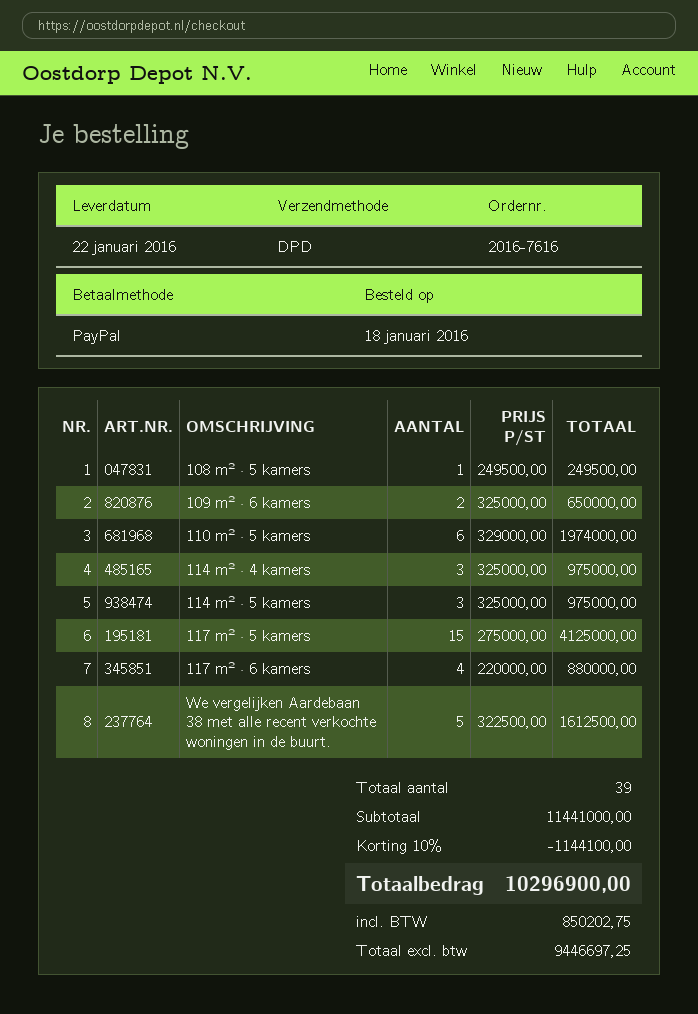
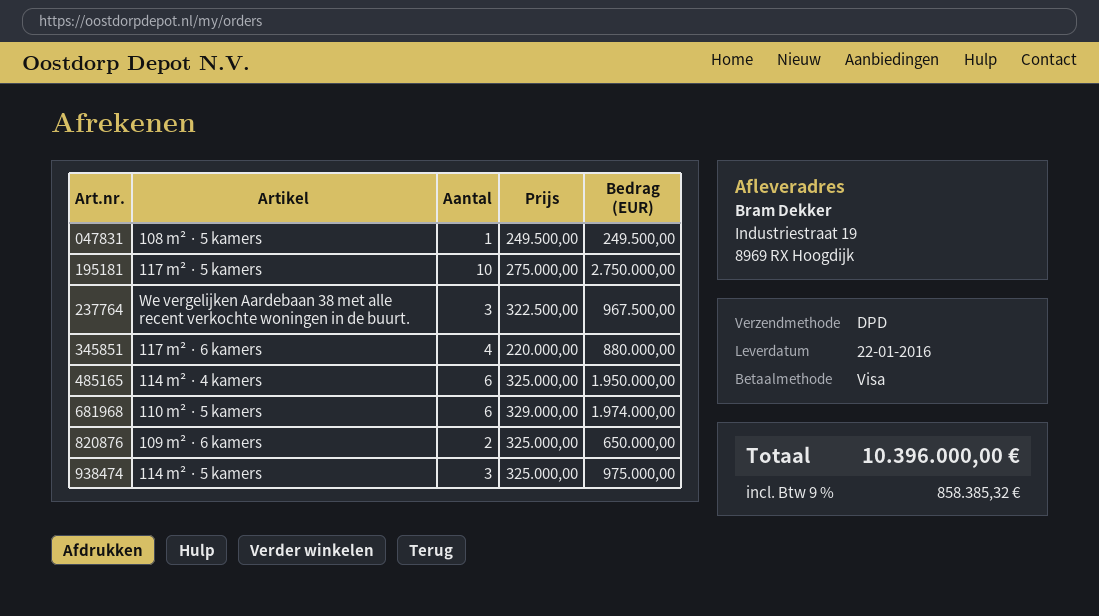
payment method: PayPal -> Visa
114 m² · 4 kamers: 3 x 325000.00 = 975000.00 -> 6 x 325000.00 = 1950000.00
117 m² · 5 kamers: 15 x 275000.00 = 4125000.00 -> 10 x 275000.00 = 2750000.00
We vergelijken Aardebaan 38 met alle recent verkochte woningen in de buurt.: 5 x 322500.00 = 1612500.00 -> 3 x 322500.00 = 967500.00
discount: 10% = 1144100.00 -> none
tax: 850202.75 -> 858385.32
total: 10296900.00 -> 10396000.00

